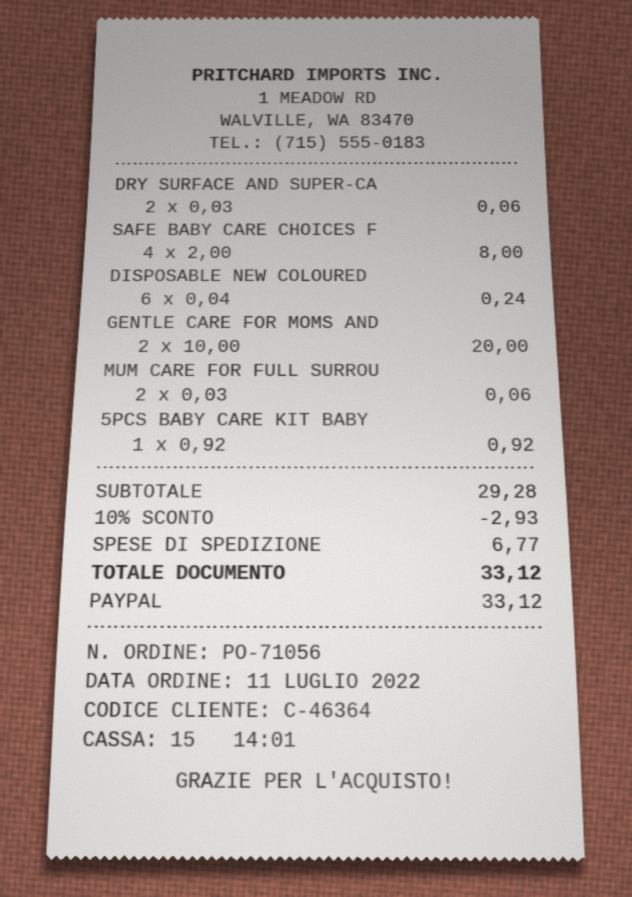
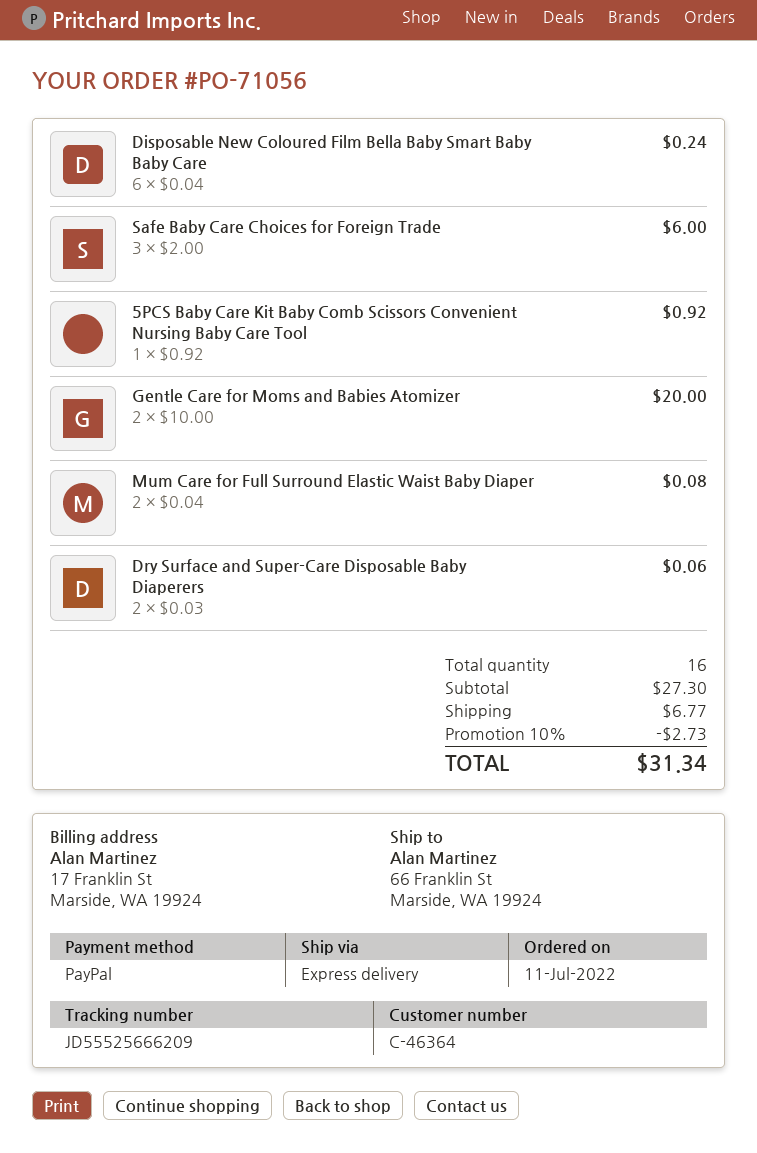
SAFE BABY CARE CHOICES F: 4 x 2.00 = 8.00 -> 3 x 2.00 = 6.00
MUM CARE FOR FULL SURROU: 2 x 0.03 = 0.06 -> 2 x 0.04 = 0.08
subtotal: 29.28 -> 27.30
discount: 10% = 2.93 -> 10% = 2.73
total: 33.12 -> 31.34

